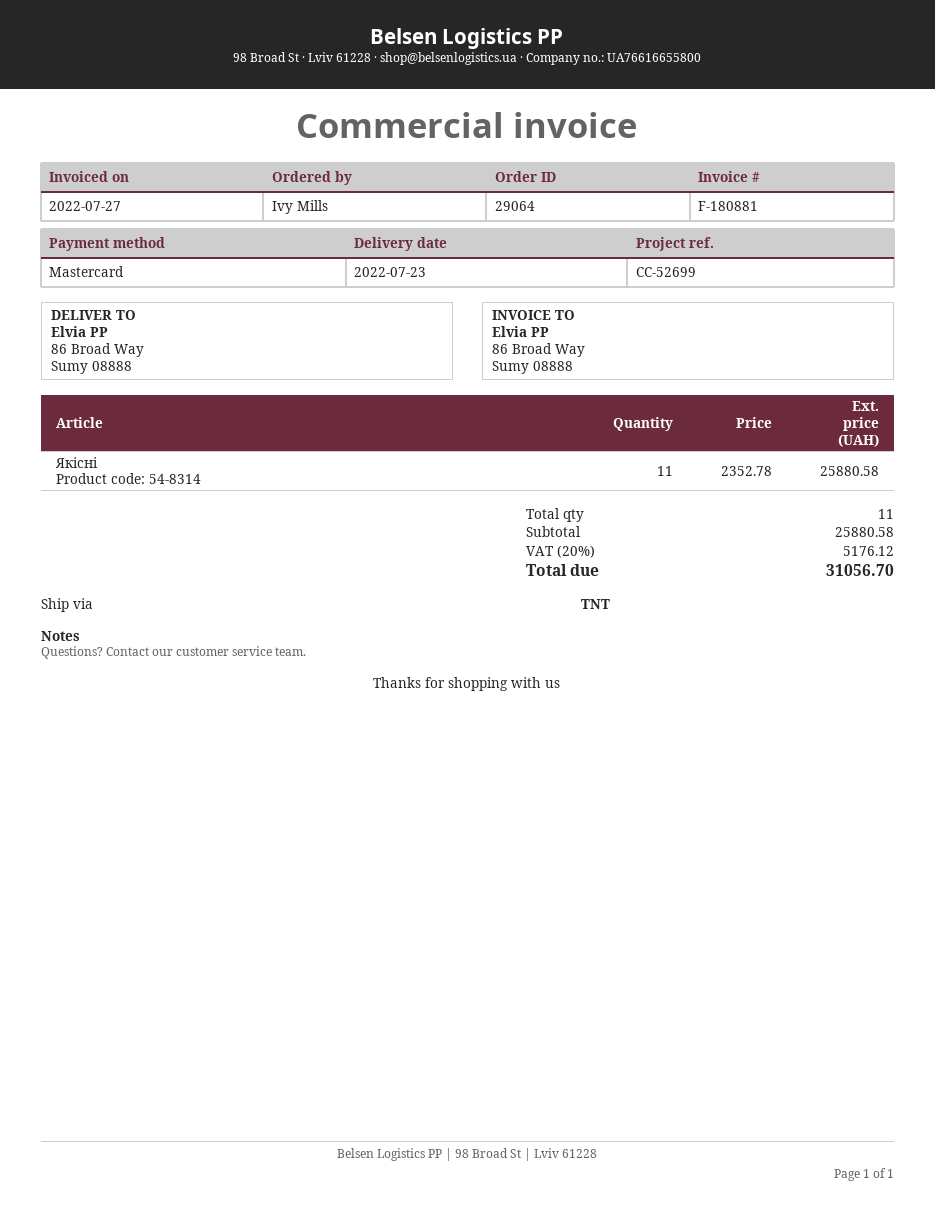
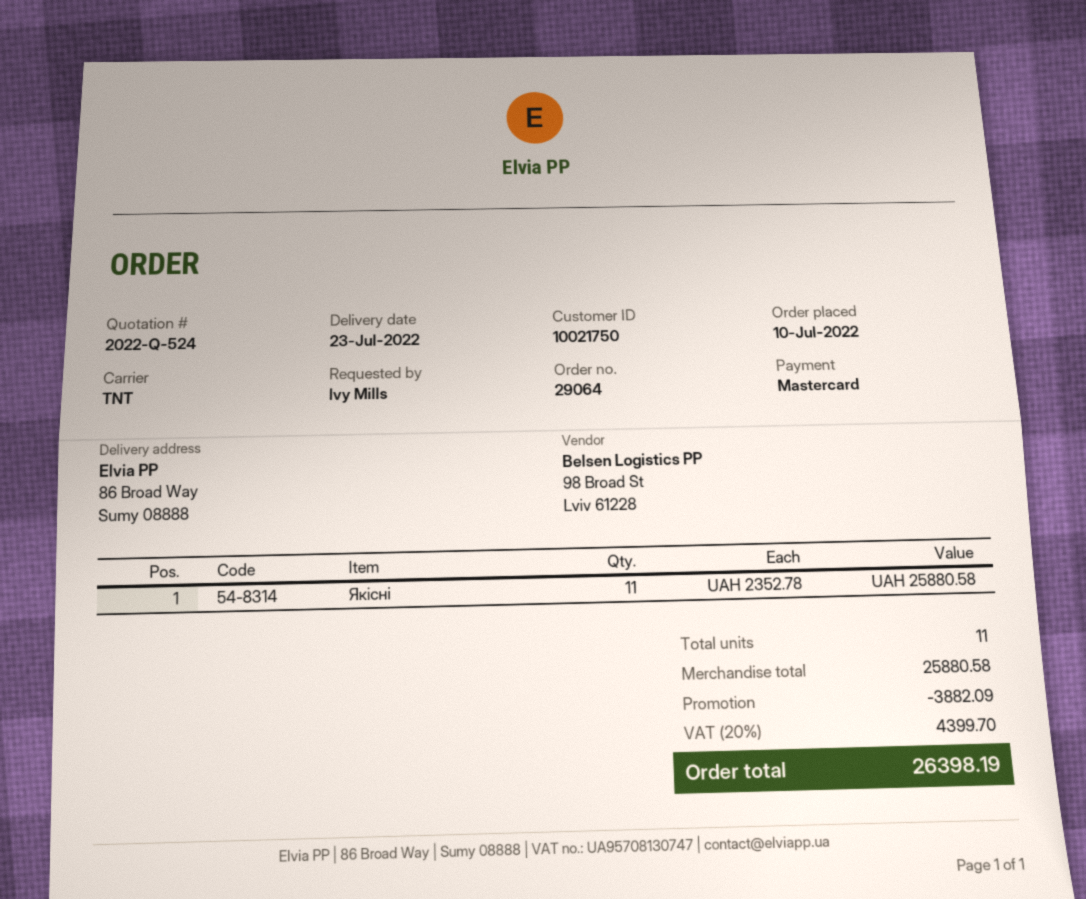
discount: none -> 3882.09
tax: 20% = 5176.12 -> 20% = 4399.70
total: 31056.70 -> 26398.19

